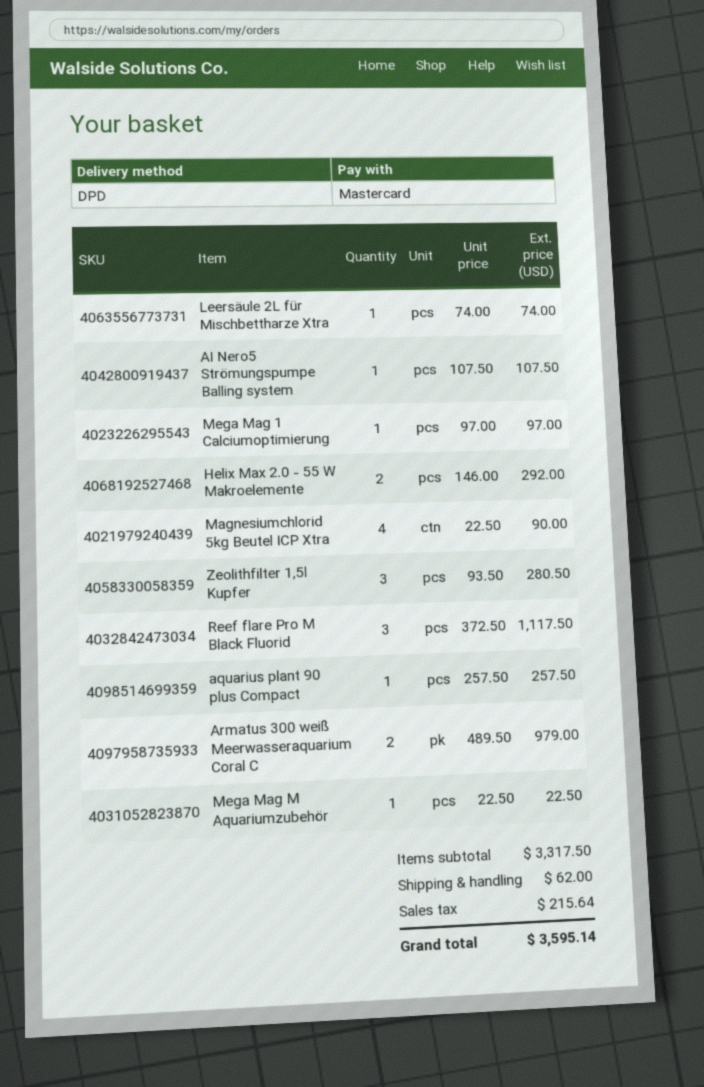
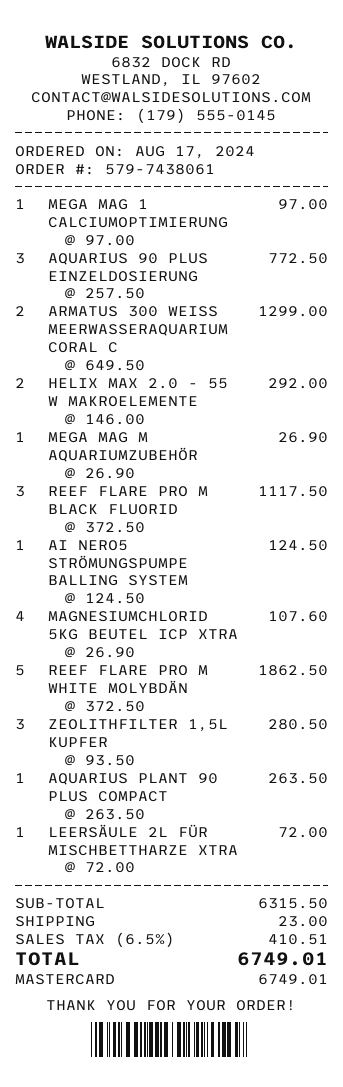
Leersäule 2L für Mischbettharze Xtra: 1 x 74.00 = 74.00 -> 1 x 72.00 = 72.00
AI Nero5 Strömungspumpe Balling system: 1 x 107.50 = 107.50 -> 1 x 124.50 = 124.50
Magnesiumchlorid 5kg Beutel ICP Xtra: 4 x 22.50 = 90.00 -> 4 x 26.90 = 107.60
aquarius plant 90 plus Compact: 1 x 257.50 = 257.50 -> 1 x 263.50 = 263.50
Armatus 300 weiß Meerwasseraquarium Coral C: 2 x 489.50 = 979.00 -> 2 x 649.50 = 1299.00
Mega Mag M Aquariumzubehör: 1 x 22.50 = 22.50 -> 1 x 26.90 = 26.90
AQUARIUS 90 PLUS EINZELDOSIERUNG: none -> 3 x 257.50 = 772.50
REEF FLARE PRO M WHITE MOLYBDÄN: none -> 5 x 372.50 = 1862.50
subtotal: 3317.50 -> 6315.50
shipping: 62.00 -> 23.00
tax: 215.64 -> 410.51
total: 3595.14 -> 6749.01

